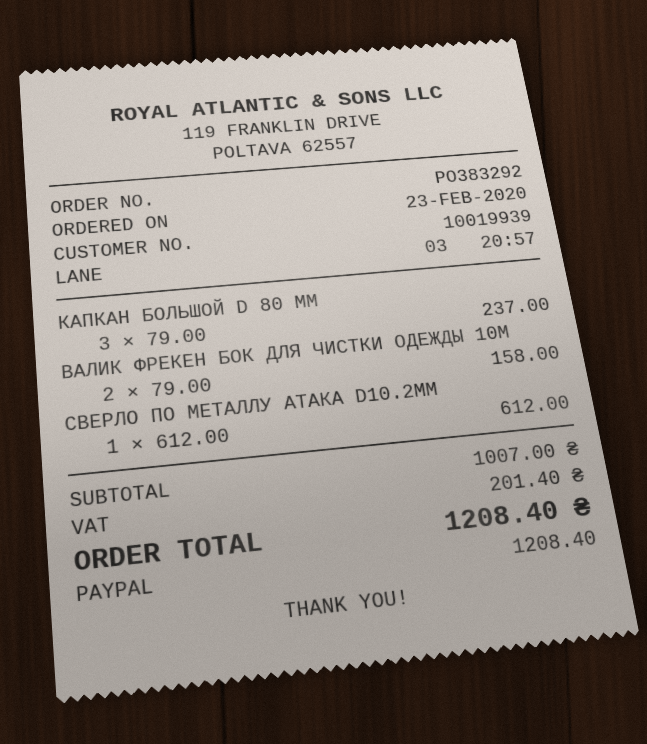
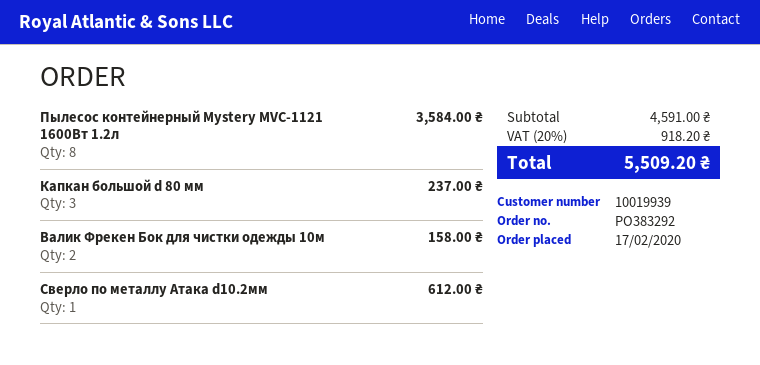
order date: 2020-02-23 -> 2020-02-17
Пылесос контейнерный Mystery MVC-1121 1600Вт 1.2л: none -> 8 for 3584.00
subtotal: 1007.00 -> 4591.00
tax: 201.40 -> 918.20
total: 1208.40 -> 5509.20

